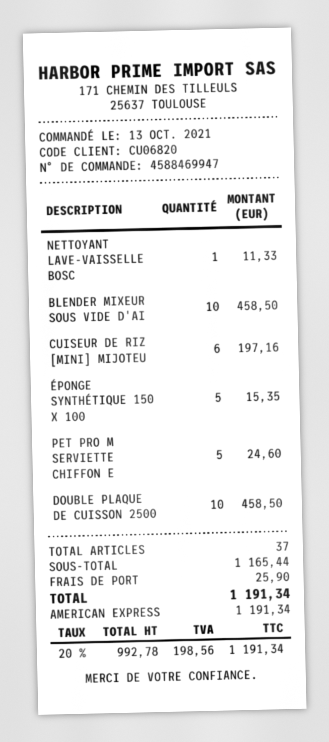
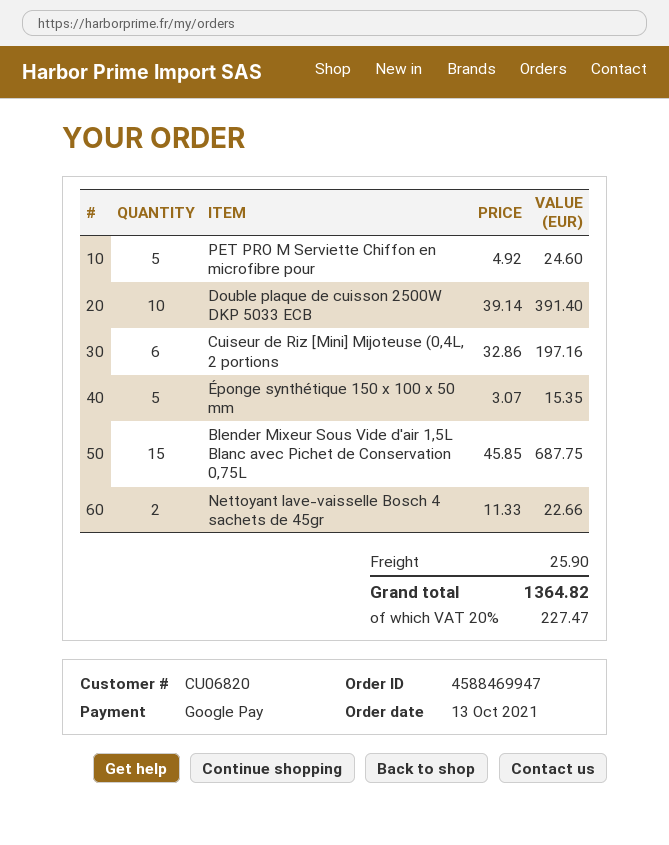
payment method: American Express -> Google Pay
NETTOYANT LAVE-VAISSELLE BOSC: 1 for 11.33 -> 2 for 22.66
BLENDER MIXEUR SOUS VIDE D'AI: 10 for 458.50 -> 15 for 687.75
DOUBLE PLAQUE DE CUISSON 2500: 10 for 458.50 -> 10 for 391.40
tax: 20% = 198.56 -> 20% = 227.47
total: 1191.34 -> 1364.82

